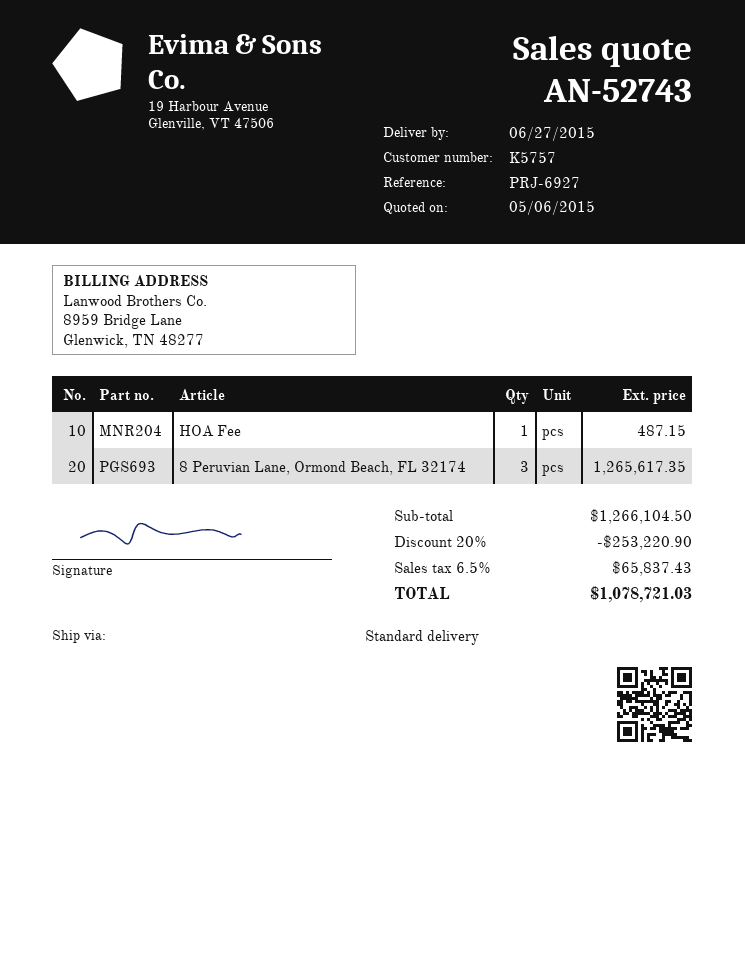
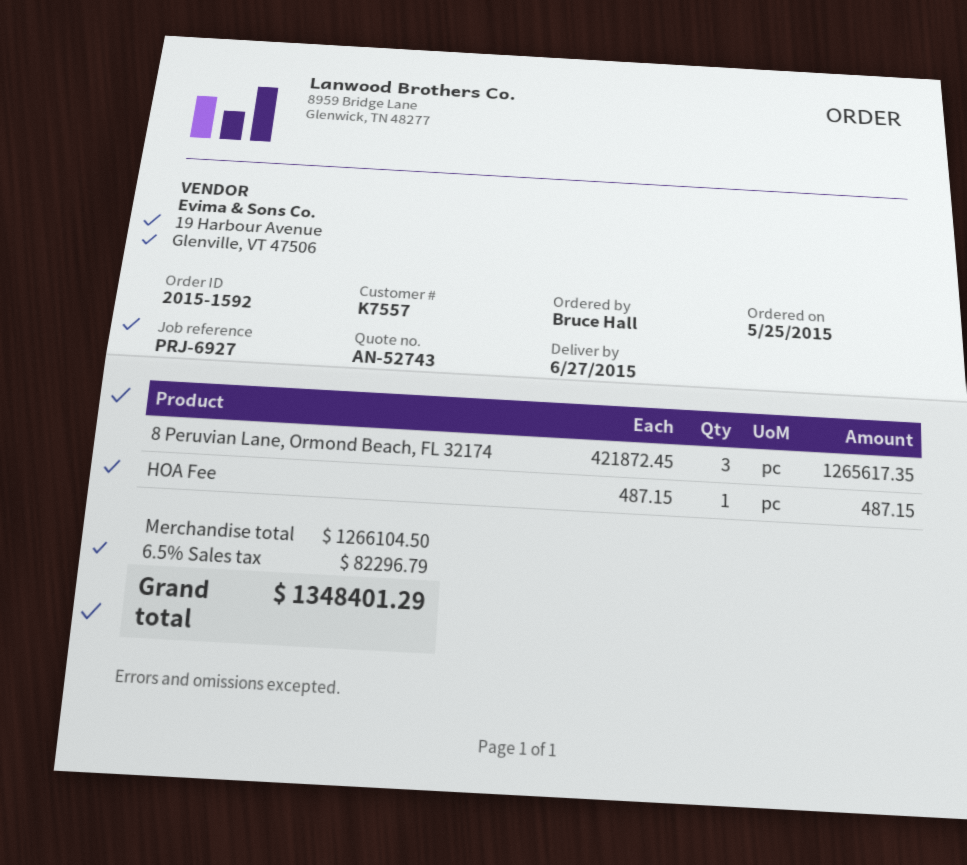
customer number: K5757 -> K7557
discount: 20% = 253220.90 -> none
tax: 6.5% = 65837.43 -> 6.5% = 82296.79
total: 1078721.03 -> 1348401.29

